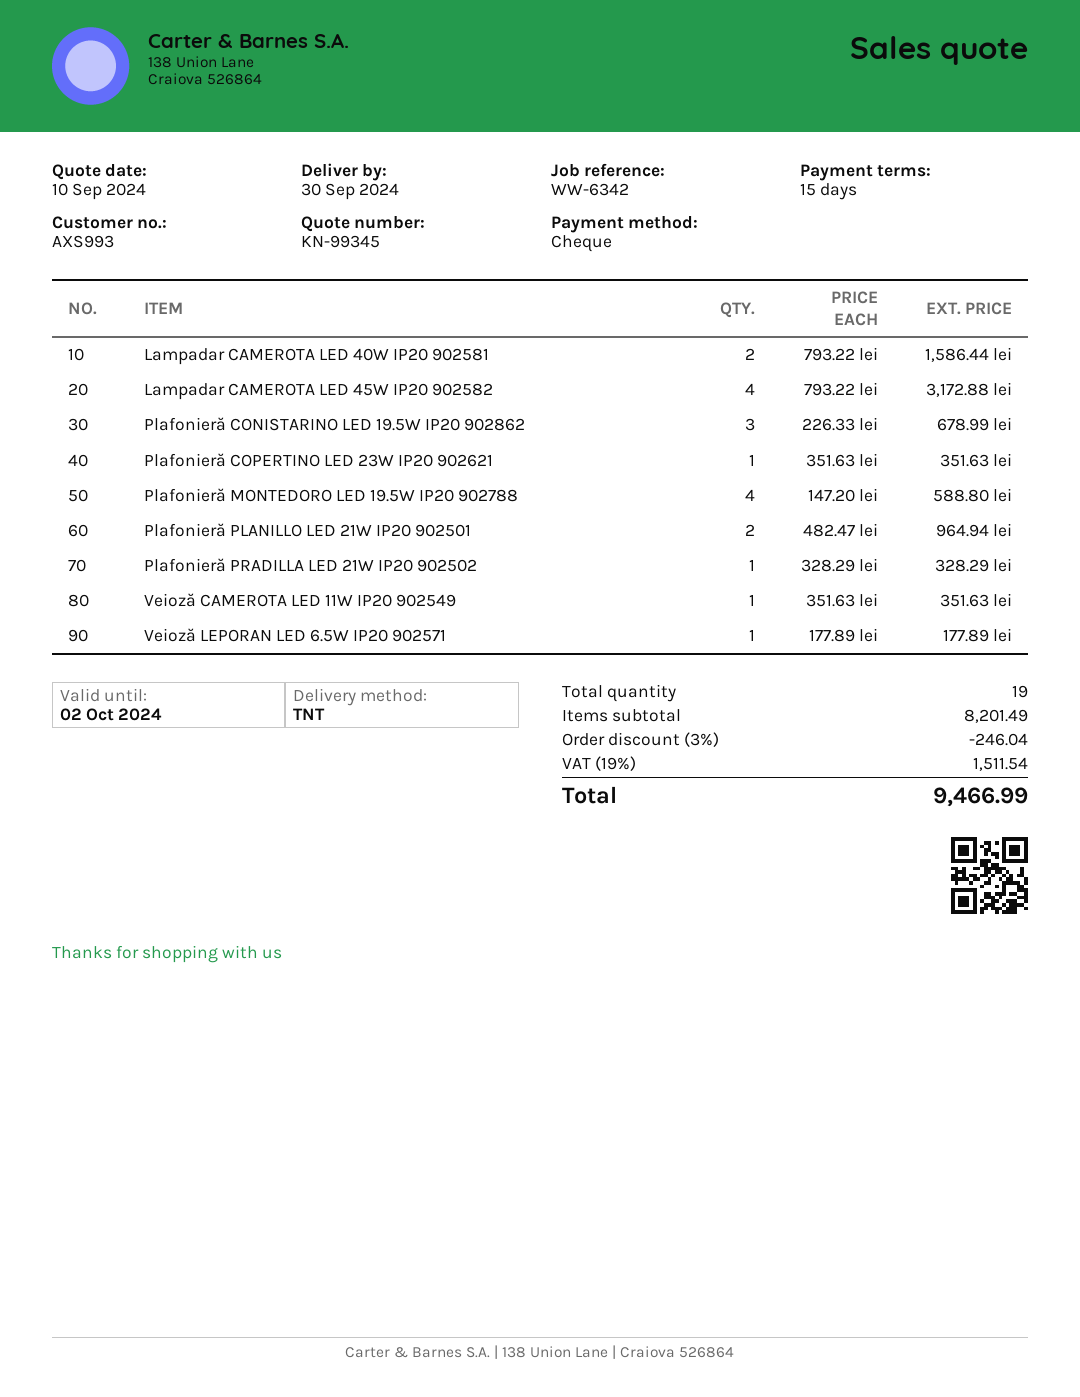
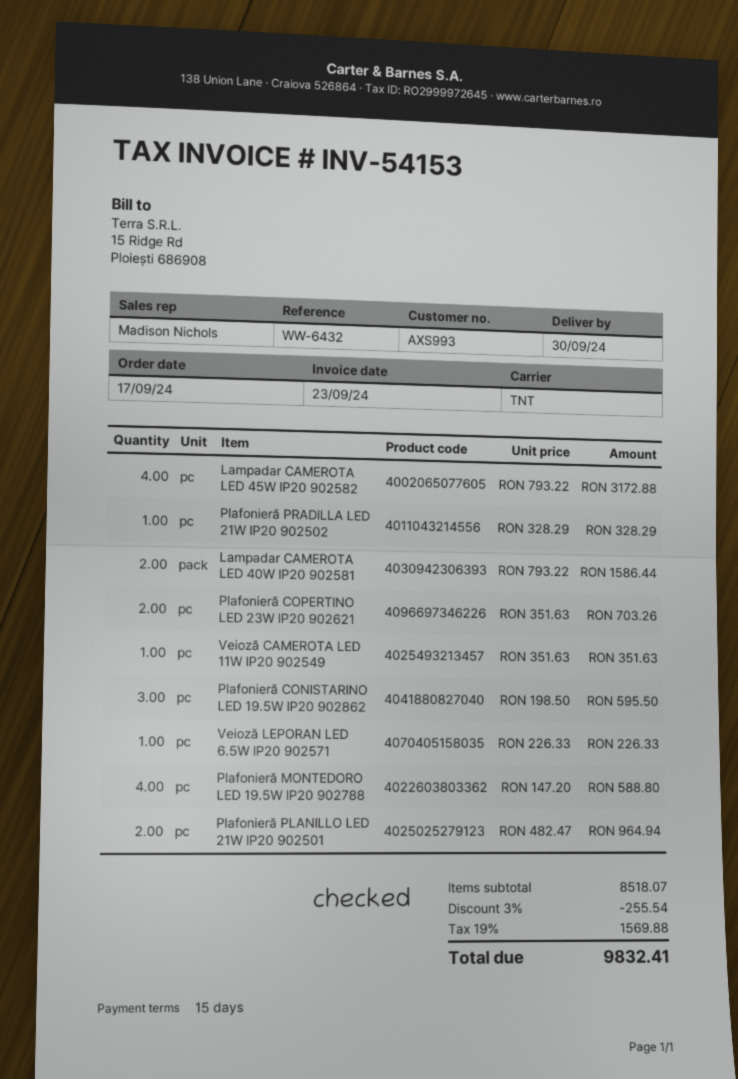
reference: WW-6342 -> WW-6432
Plafonieră CONISTARINO LED 19.5W IP20 902862: 3 x 226.33 = 678.99 -> 3 x 198.50 = 595.50
Plafonieră COPERTINO LED 23W IP20 902621: 1 x 351.63 = 351.63 -> 2 x 351.63 = 703.26
Veioză LEPORAN LED 6.5W IP20 902571: 1 x 177.89 = 177.89 -> 1 x 226.33 = 226.33
subtotal: 8201.49 -> 8518.07
discount: 3% = 246.04 -> 3% = 255.54
tax: 19% = 1511.54 -> 19% = 1569.88
total: 9466.99 -> 9832.41

